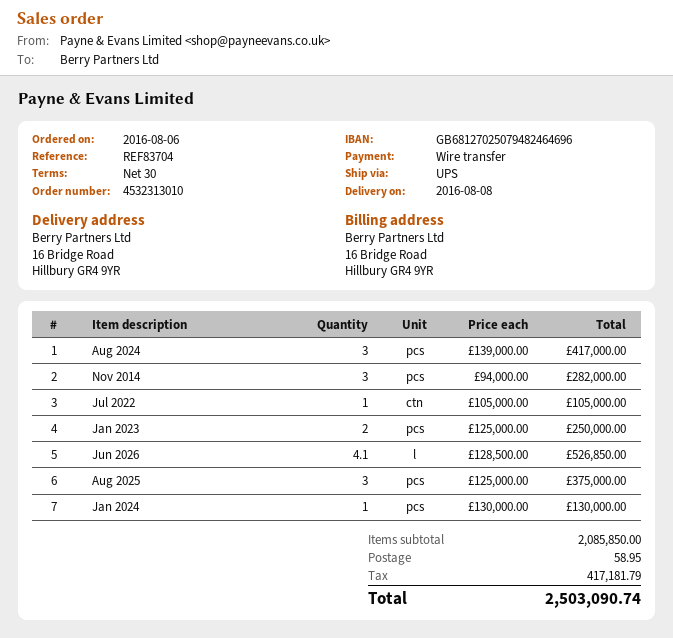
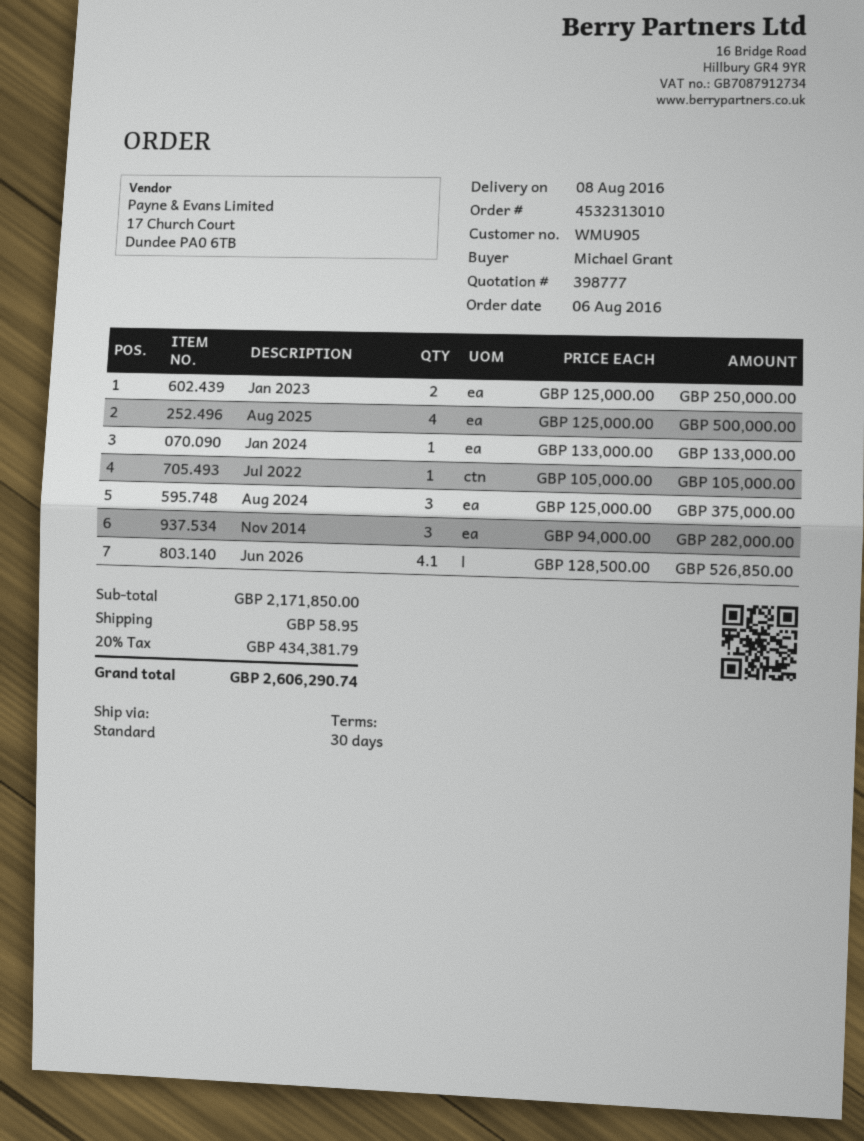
shipping method: UPS -> standard
Aug 2024: 3 x 139000.00 = 417000.00 -> 3 x 125000.00 = 375000.00
Aug 2025: 3 x 125000.00 = 375000.00 -> 4 x 125000.00 = 500000.00
Jan 2024: 1 x 130000.00 = 130000.00 -> 1 x 133000.00 = 133000.00
subtotal: 2085850.00 -> 2171850.00
tax: 417181.79 -> 434381.79
total: 2503090.74 -> 2606290.74

